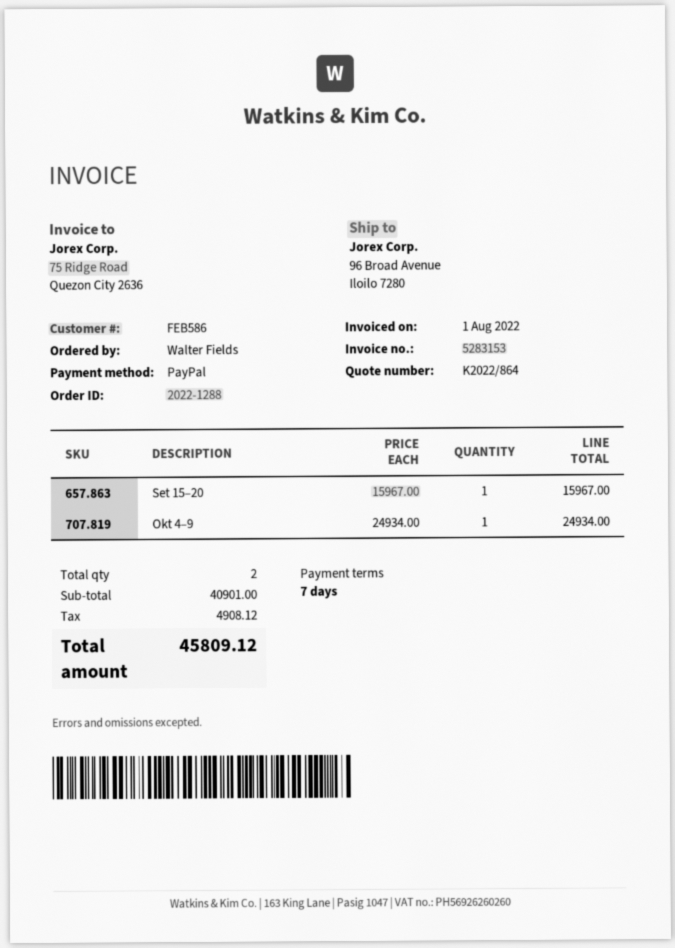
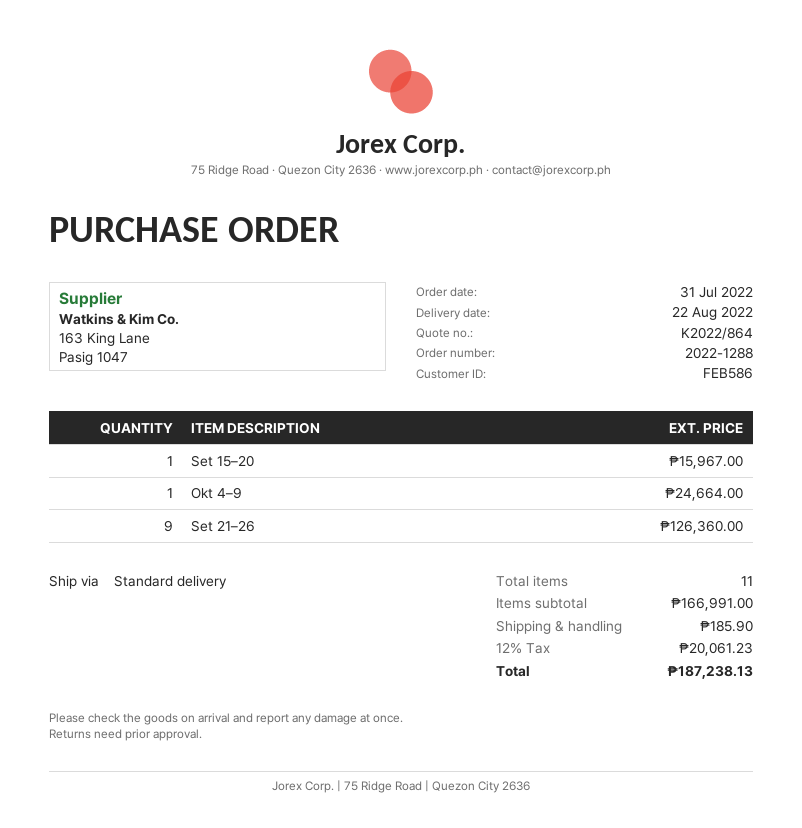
Okt 4–9: 1 for 24934.00 -> 1 for 24664.00
Set 21–26: none -> 9 for 126360.00
total quantity: 2 -> 11
subtotal: 40901.00 -> 166991.00
shipping: none -> 185.90
tax: 4908.12 -> 20061.23
total: 45809.12 -> 187238.13

